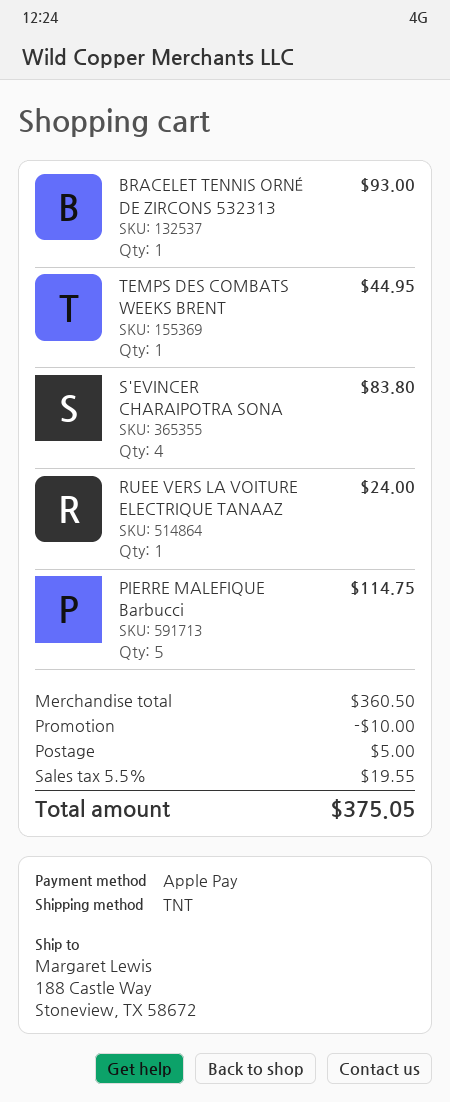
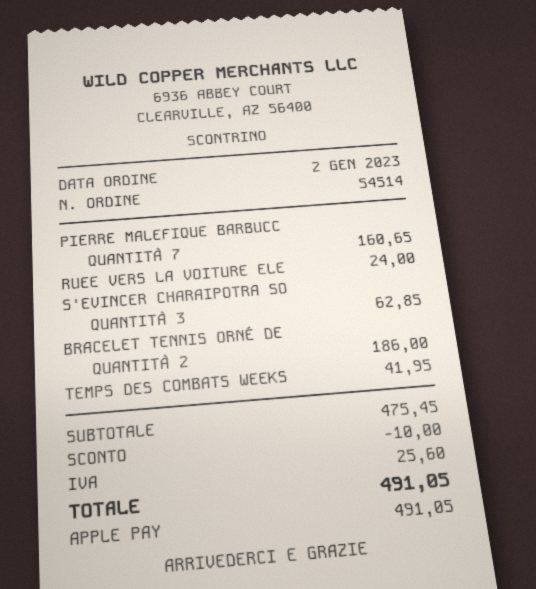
BRACELET TENNIS ORNÉ DE ZIRCONS 532313: 1 for 93.00 -> 2 for 186.00
TEMPS DES COMBATS WEEKS BRENT: 1 for 44.95 -> 1 for 41.95
S'EVINCER CHARAIPOTRA SONA: 4 for 83.80 -> 3 for 62.85
PIERRE MALEFIQUE Barbucci: 5 for 114.75 -> 7 for 160.65
subtotal: 360.50 -> 475.45
shipping: 5.00 -> none
tax: 19.55 -> 25.60
total: 375.05 -> 491.05

